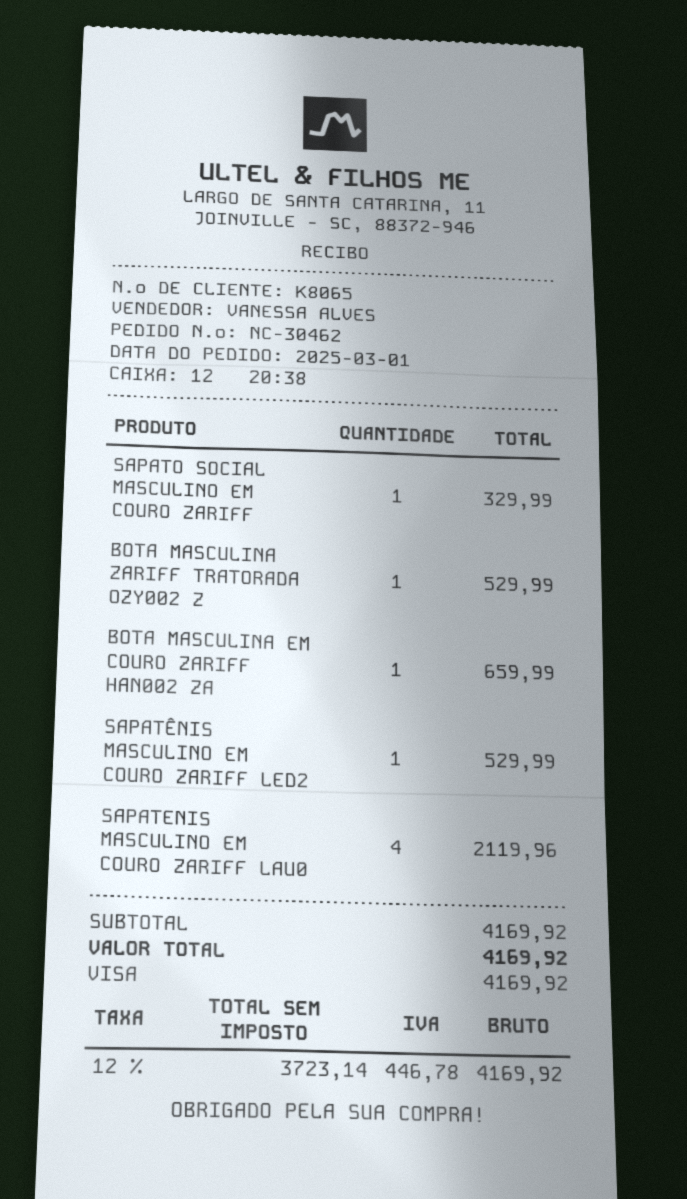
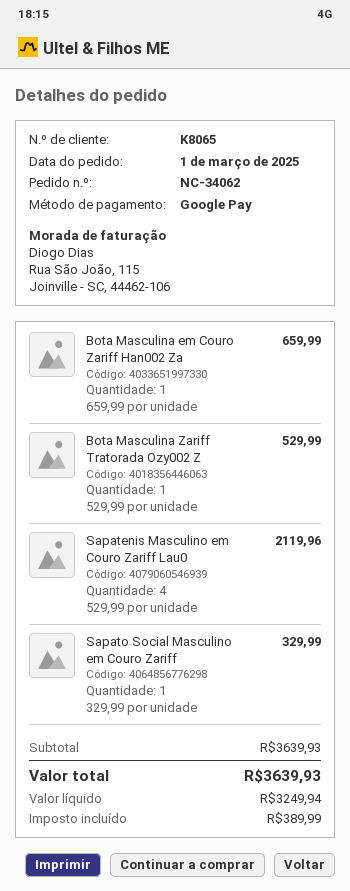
order number: NC-30462 -> NC-34062
payment method: Visa -> Google Pay
SAPATÊNIS MASCULINO EM COURO ZARIFF LED2: 1 for 529.99 -> none
subtotal: 4169.92 -> 3639.93
net: 3723.14 -> 3249.94
tax: 446.78 -> 389.99
total: 4169.92 -> 3639.93

